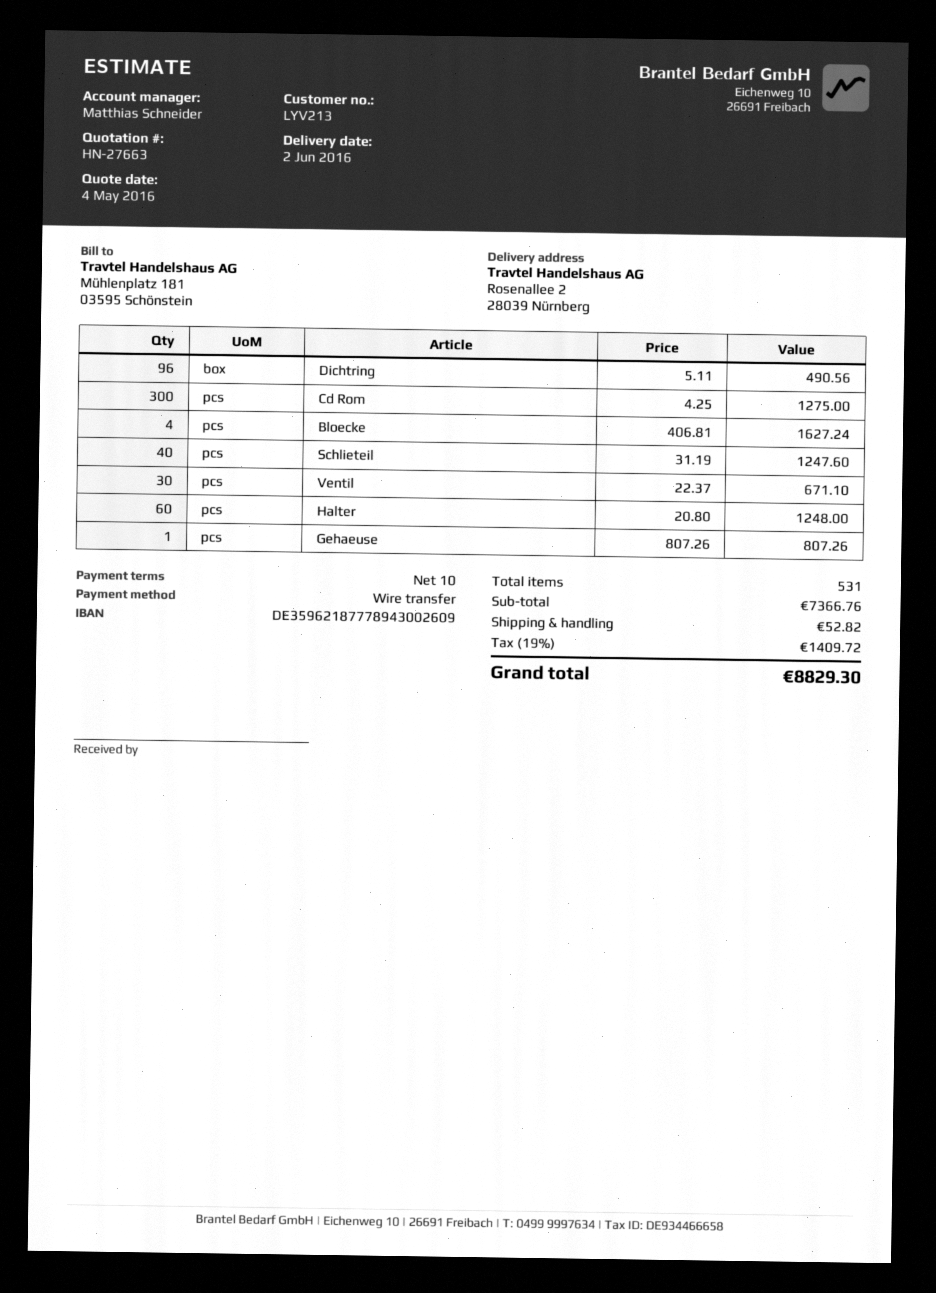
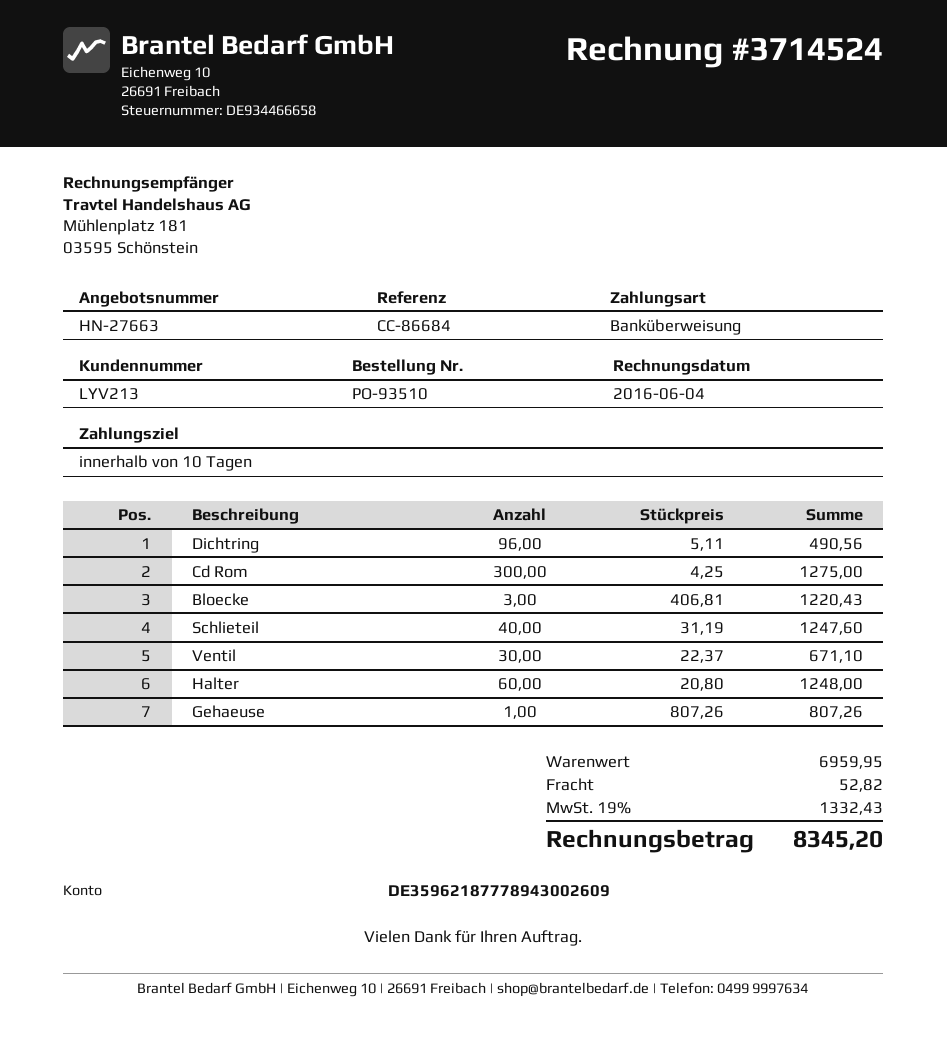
Bloecke: 4 x 406.81 = 1627.24 -> 3 x 406.81 = 1220.43
subtotal: 7366.76 -> 6959.95
tax: 19% = 1409.72 -> 19% = 1332.43
total: 8829.30 -> 8345.20

